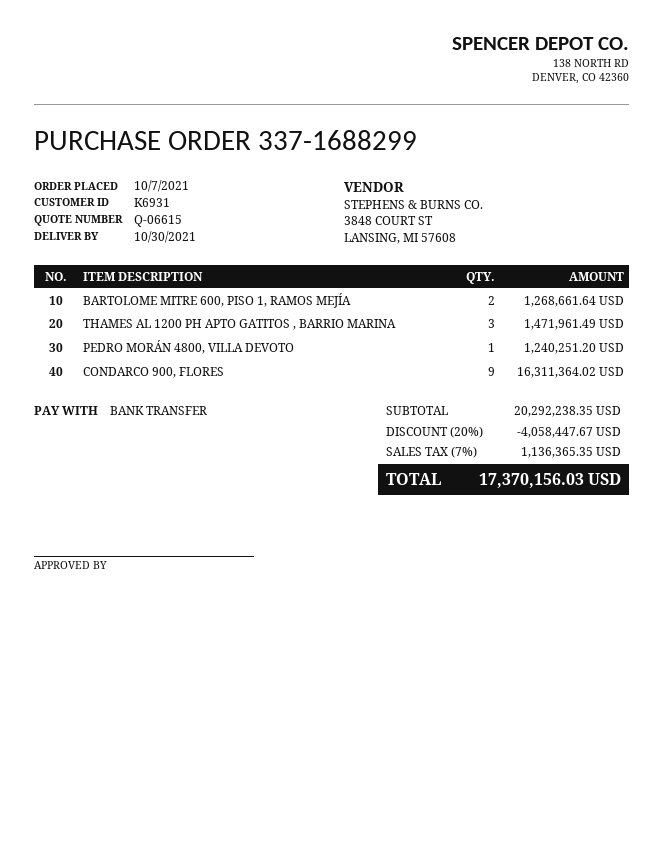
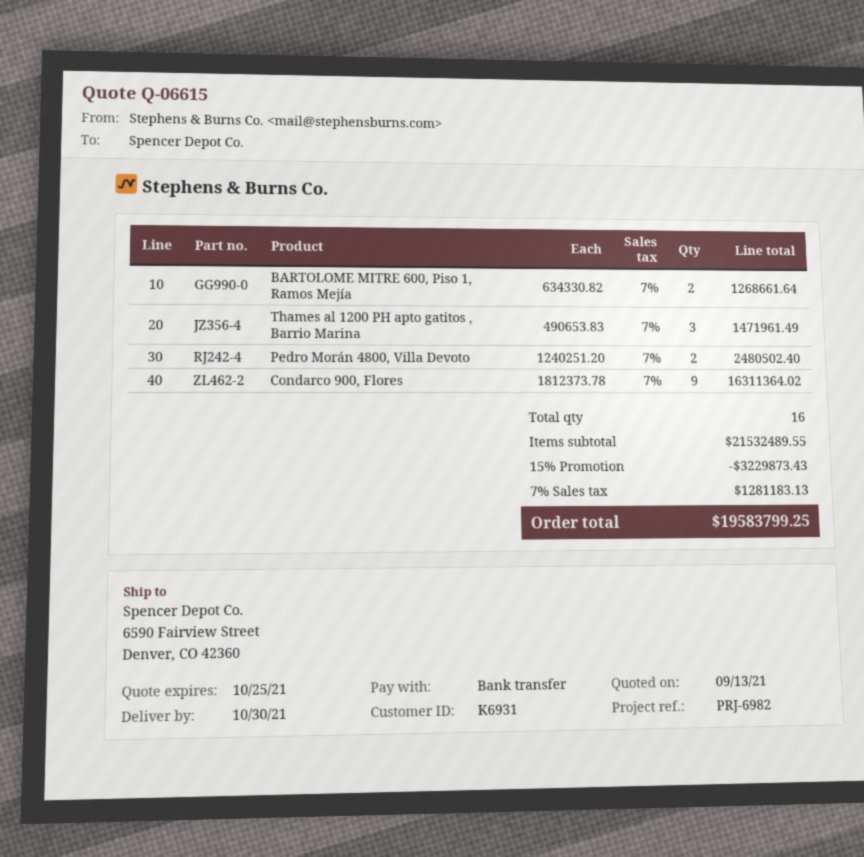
PEDRO MORÁN 4800, VILLA DEVOTO: 1 for 1240251.20 -> 2 for 2480502.40
subtotal: 20292238.35 -> 21532489.55
discount: 20% = 4058447.67 -> 15% = 3229873.43
tax: 7% = 1136365.35 -> 7% = 1281183.13
total: 17370156.03 -> 19583799.25

